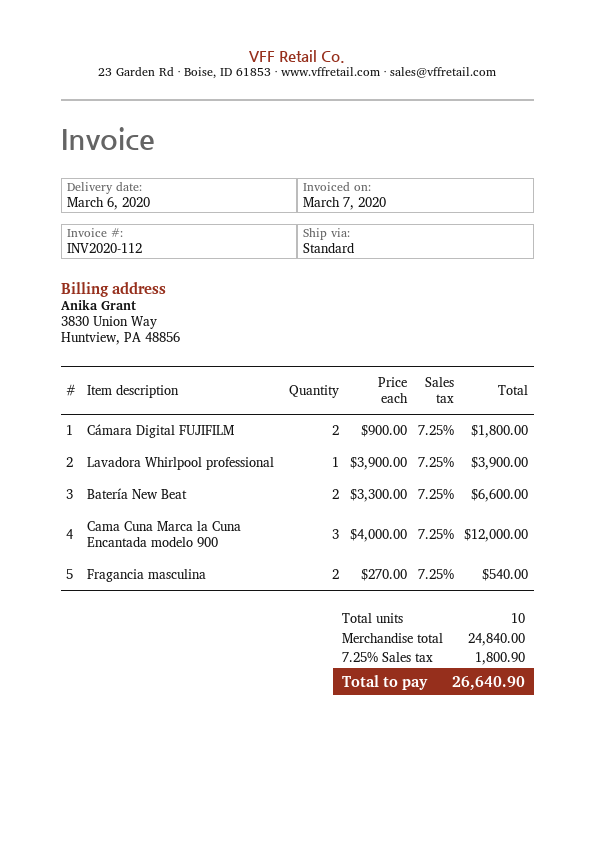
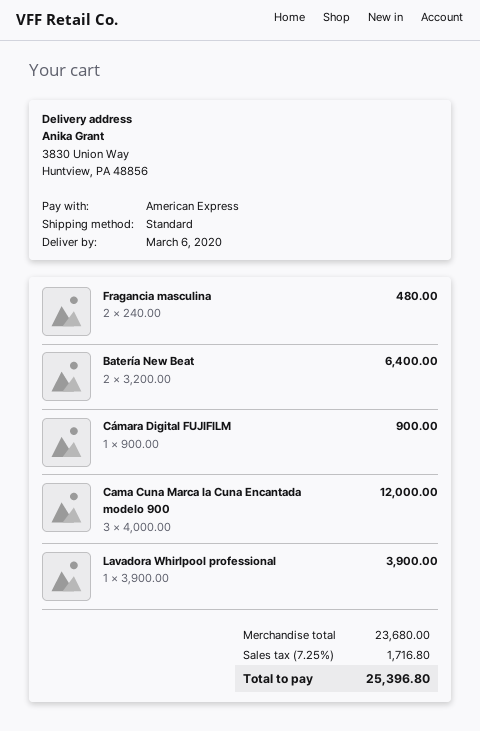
Cámara Digital FUJIFILM: 2 x 900.00 = 1800.00 -> 1 x 900.00 = 900.00
Batería New Beat: 2 x 3300.00 = 6600.00 -> 2 x 3200.00 = 6400.00
Fragancia masculina: 2 x 270.00 = 540.00 -> 2 x 240.00 = 480.00
subtotal: 24840.00 -> 23680.00
tax: 7.25% = 1800.90 -> 7.25% = 1716.80
total: 26640.90 -> 25396.80

